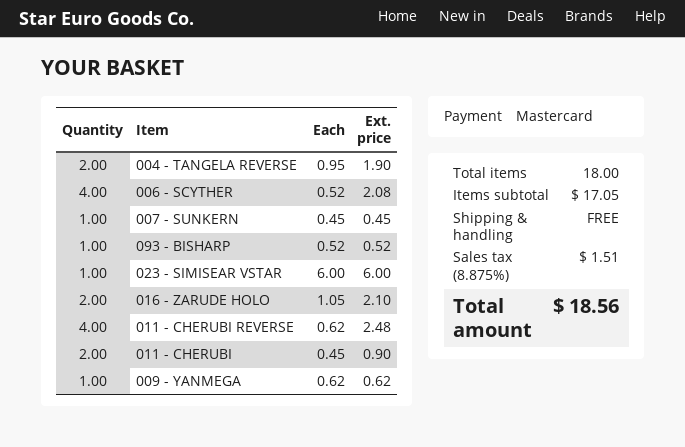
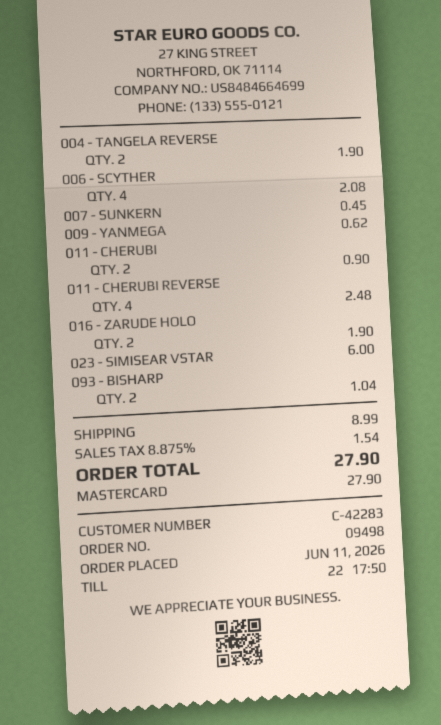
093 - BISHARP: 1 for 0.52 -> 2 for 1.04
016 - ZARUDE HOLO: 2 for 2.10 -> 2 for 1.90
shipping: 0.00 -> 8.99
tax: 8.875% = 1.51 -> 8.875% = 1.54
total: 18.56 -> 27.90

